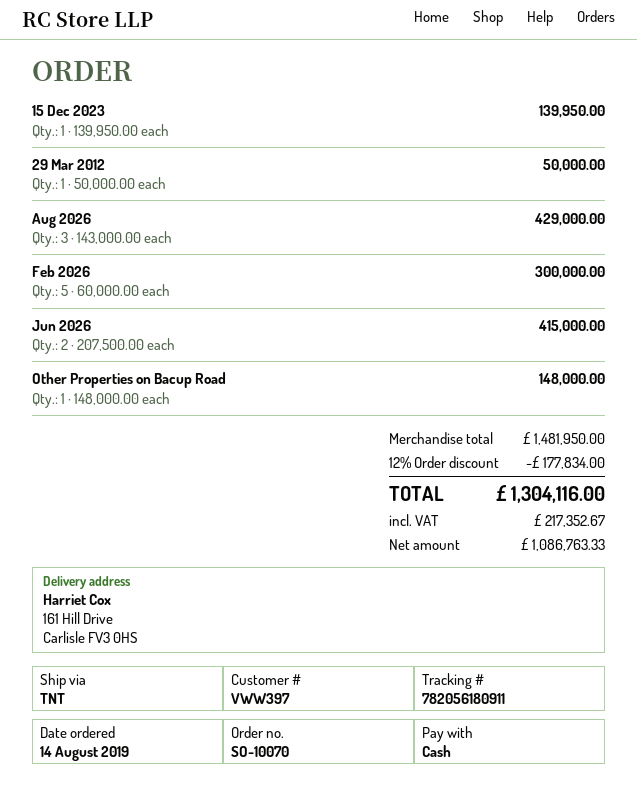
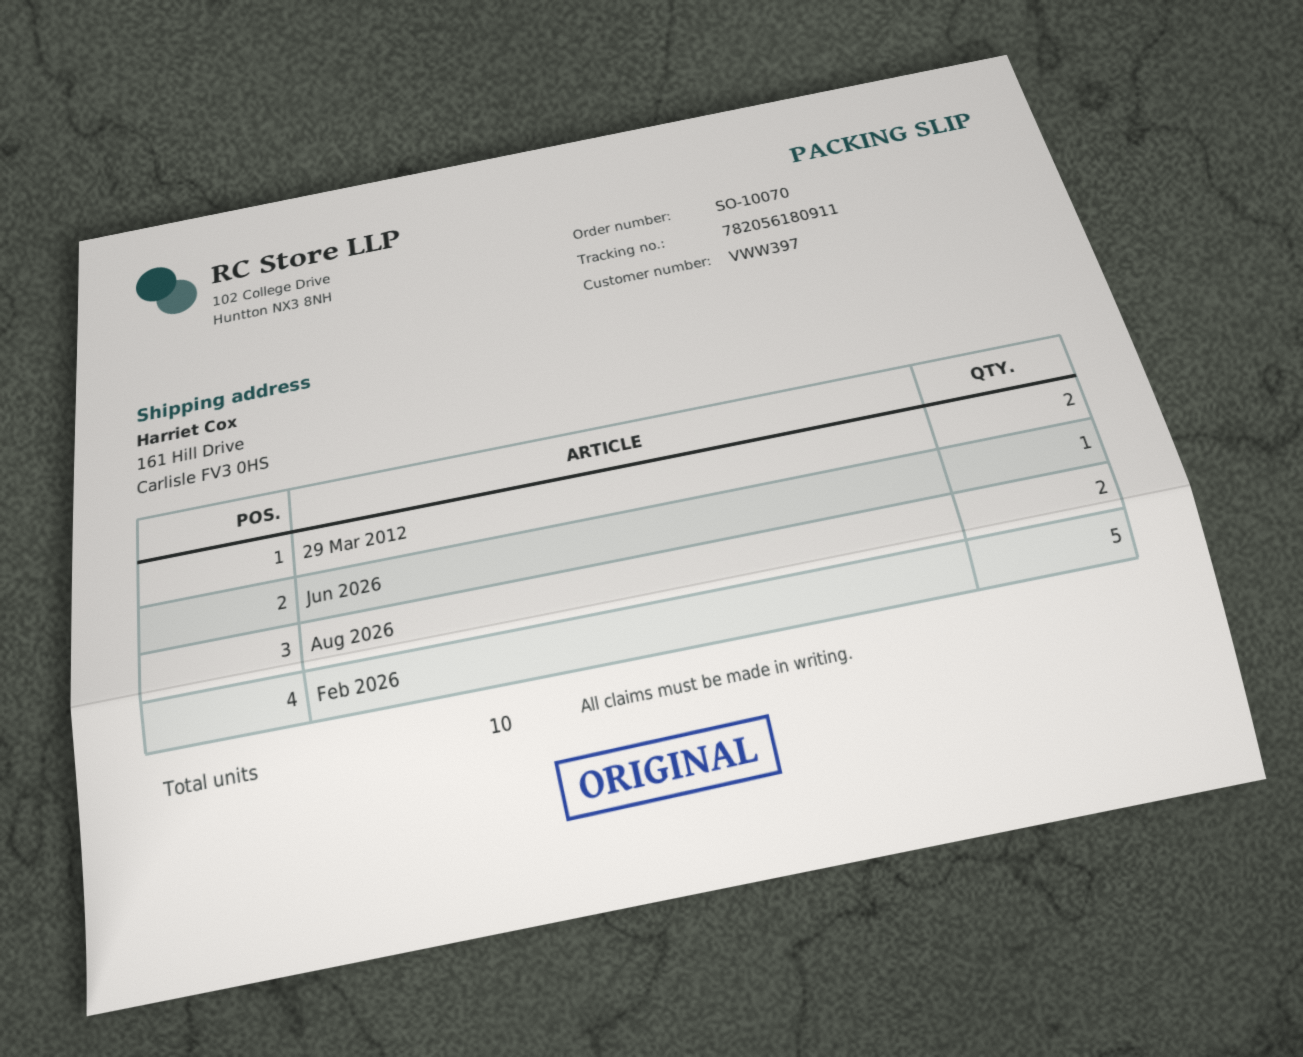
15 Dec 2023: 1 -> none
29 Mar 2012: 1 -> 2
Aug 2026: 3 -> 2
Jun 2026: 2 -> 1
Other Properties on Bacup Road: 1 -> none

